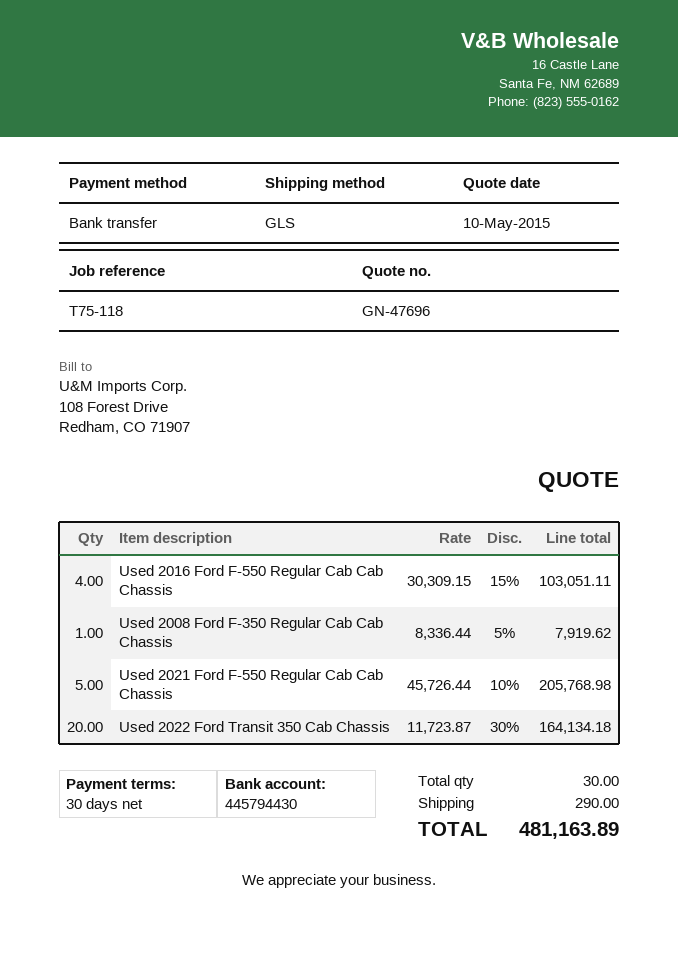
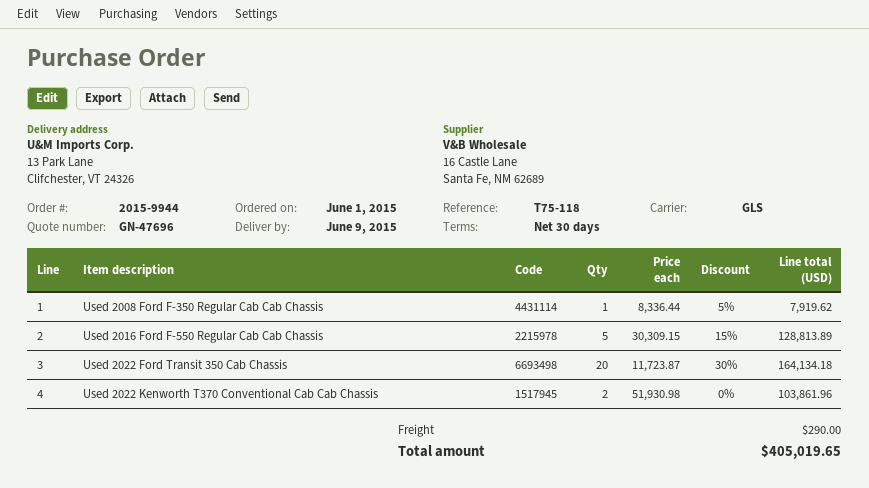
Used 2016 Ford F-550 Regular Cab Cab Chassis: 4 x 30309.15 - 15% = 103051.11 -> 5 x 30309.15 - 15% = 128813.89
Used 2021 Ford F-550 Regular Cab Cab Chassis: 5 x 45726.44 - 10% = 205768.98 -> none
Used 2022 Kenworth T370 Conventional Cab Cab Chassis: none -> 2 x 51930.98 = 103861.96
total: 481163.89 -> 405019.65

